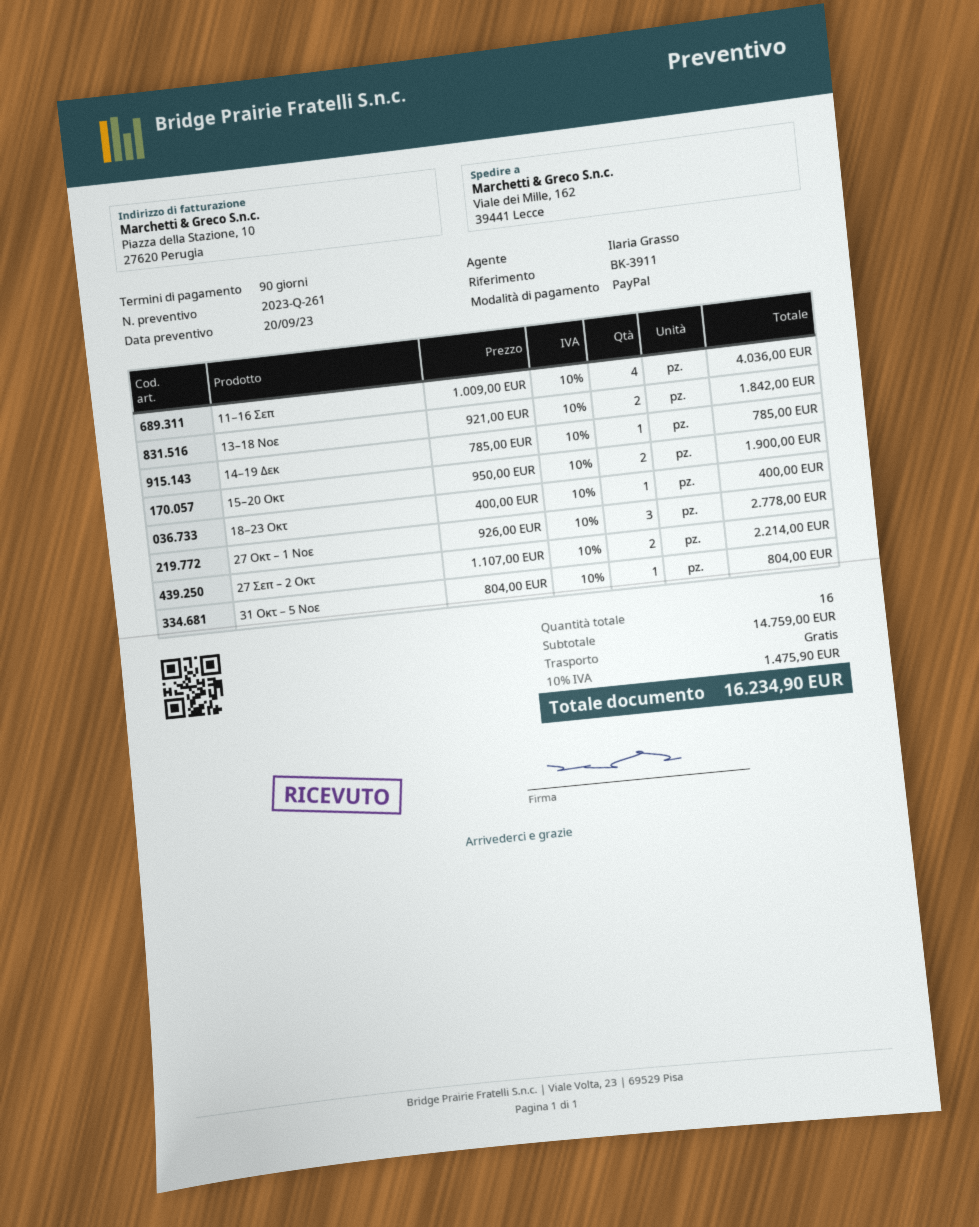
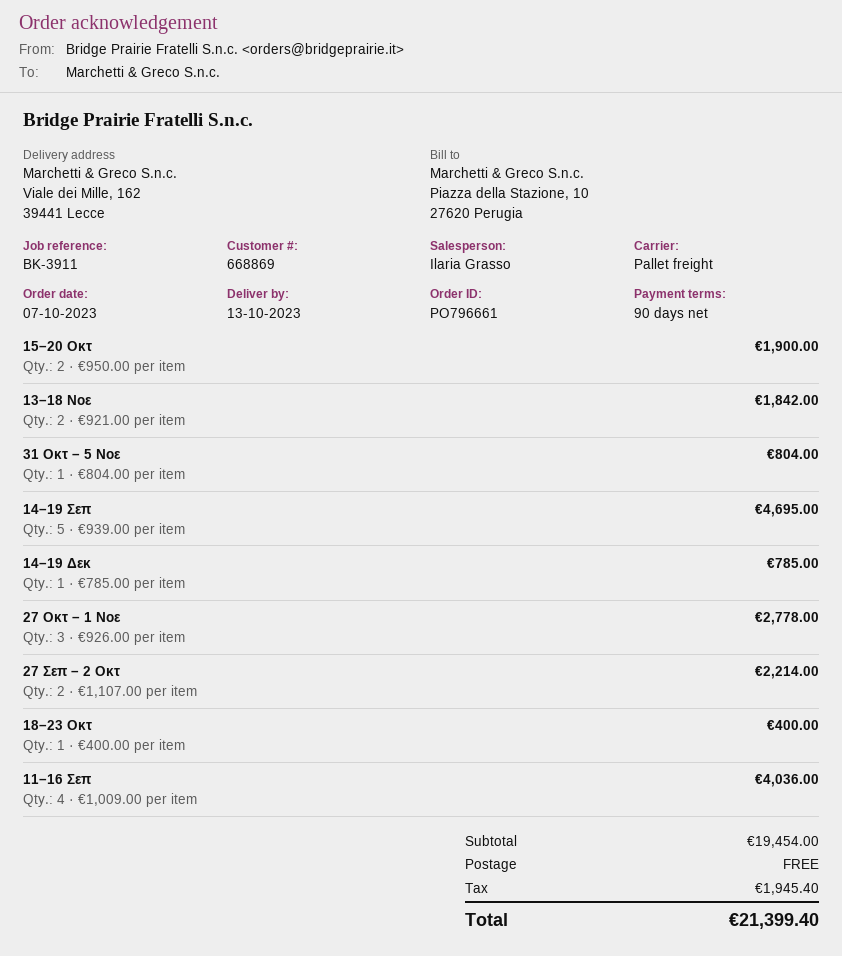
14–19 Σεπ: none -> 5 x 939.00 = 4695.00
subtotal: 14759.00 -> 19454.00
tax: 1475.90 -> 1945.40
total: 16234.90 -> 21399.40

